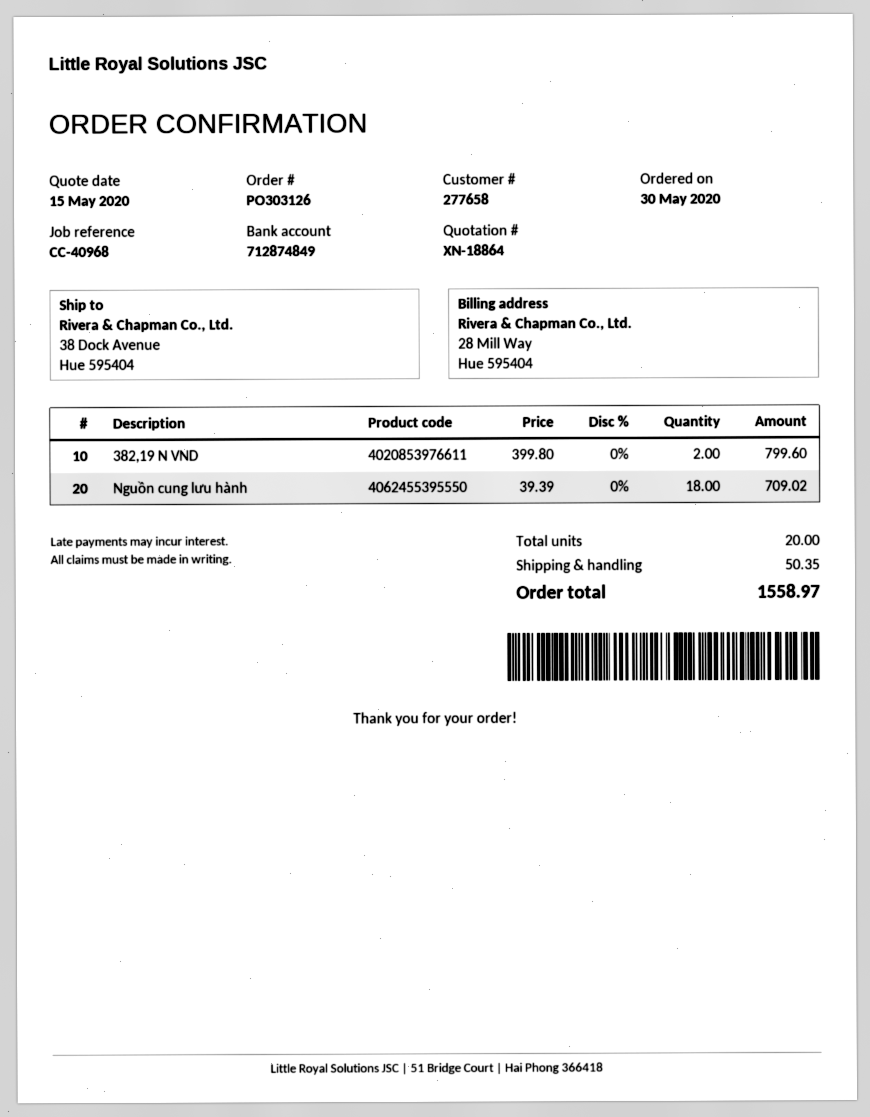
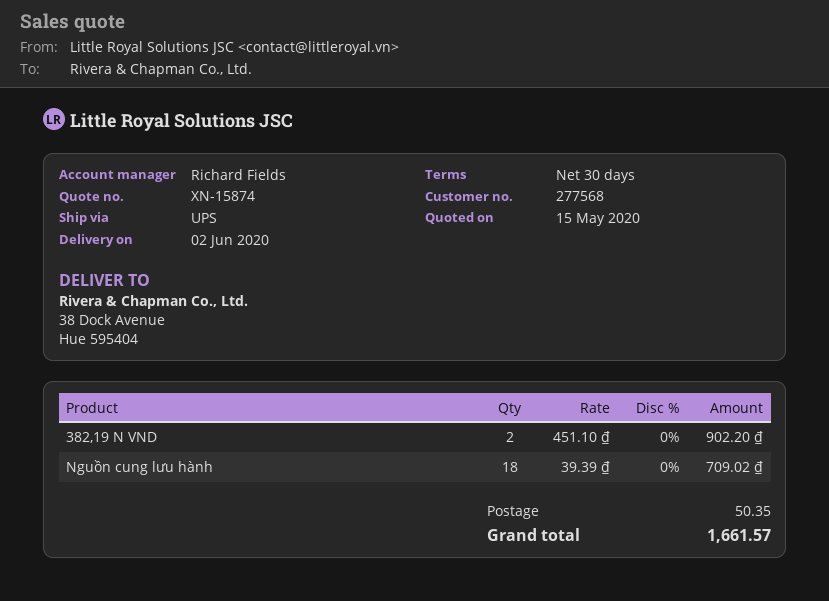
quote number: XN-18864 -> XN-15874
customer number: 277658 -> 277568
382,19 N VND: 2 x 399.80 = 799.60 -> 2 x 451.10 = 902.20
total: 1558.97 -> 1661.57

